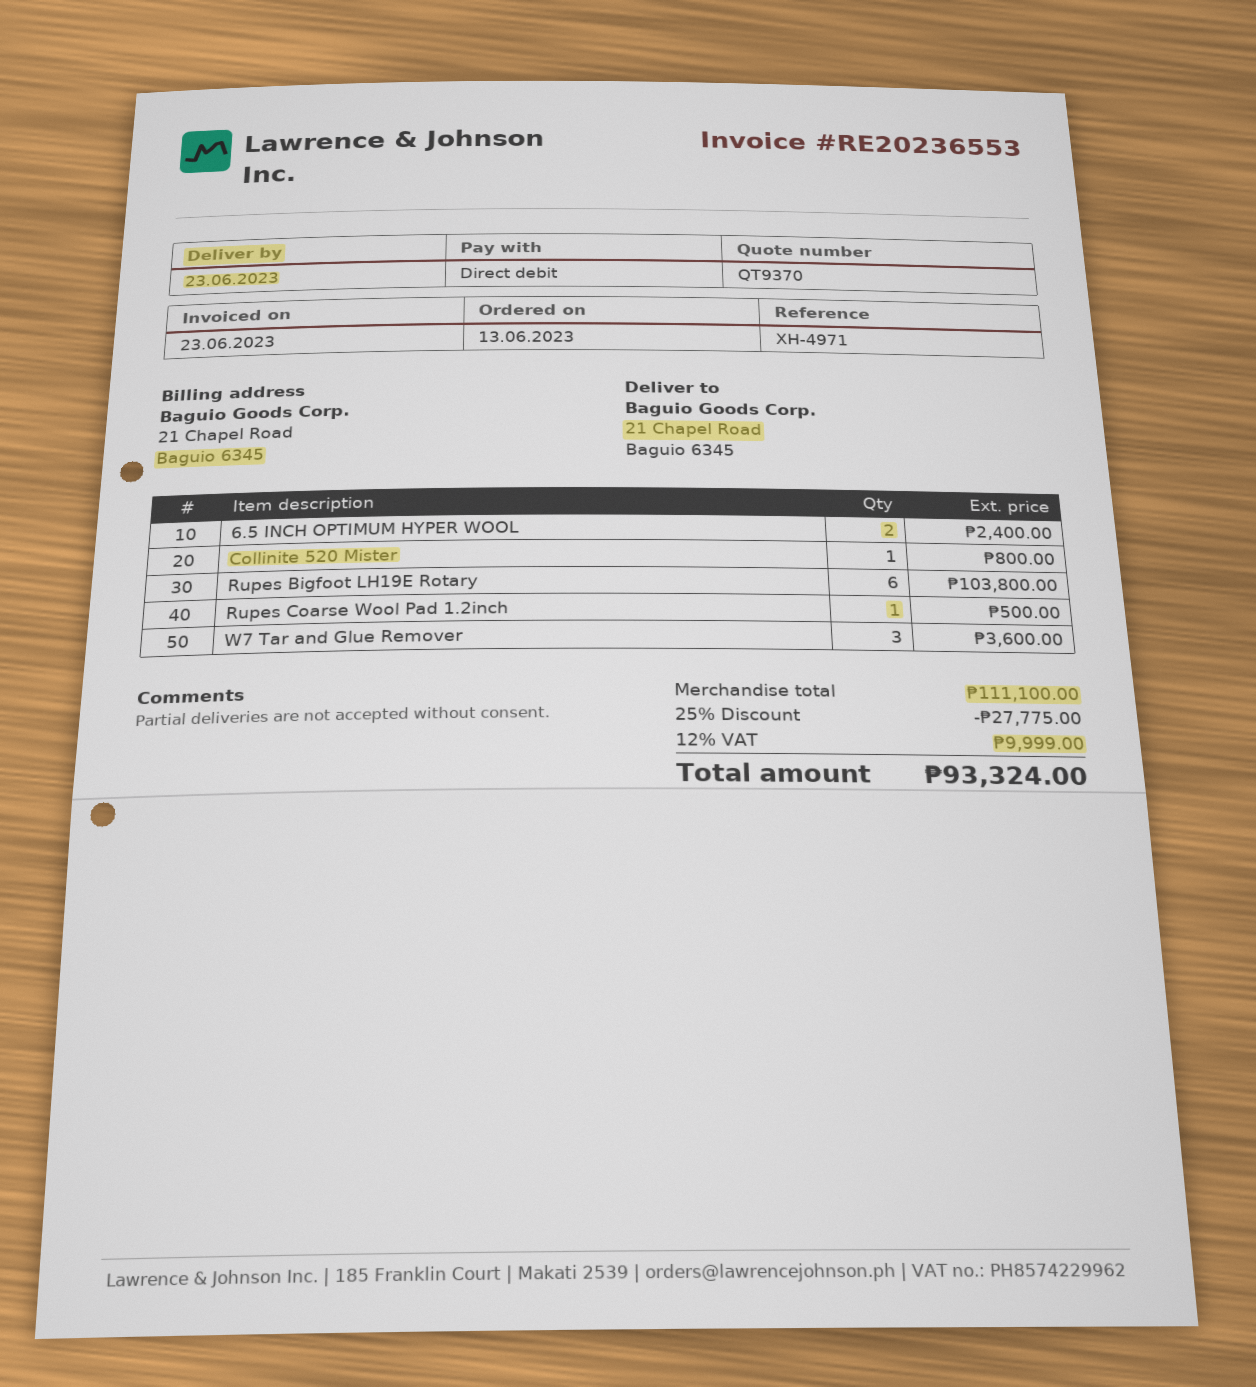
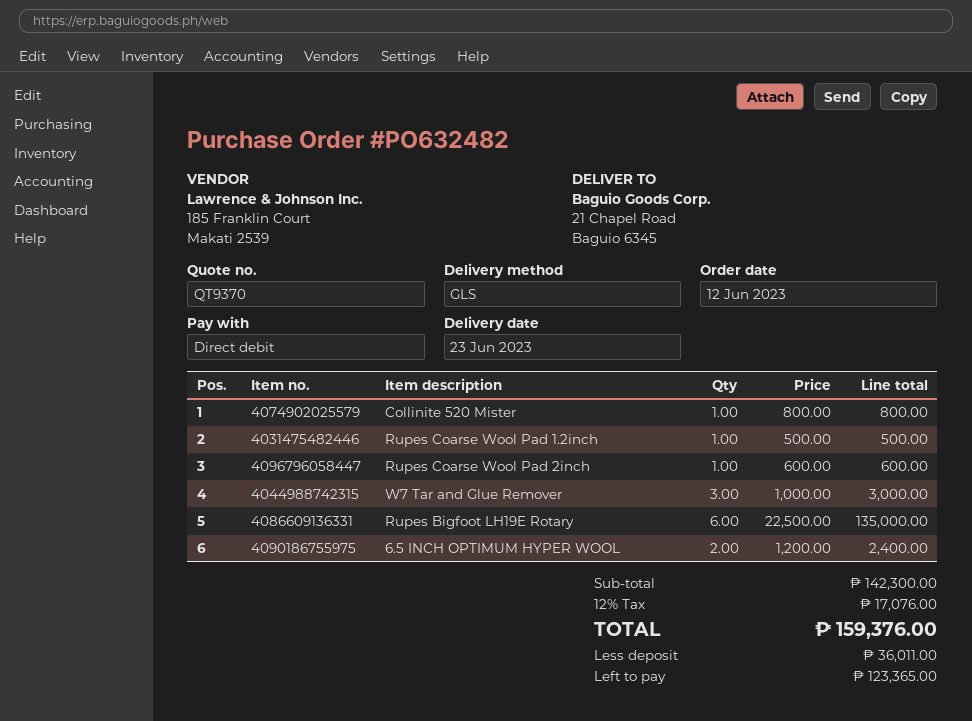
order date: 2023-06-13 -> 2023-06-12
Rupes Bigfoot LH19E Rotary: 6 for 103800.00 -> 6 for 135000.00
W7 Tar and Glue Remover: 3 for 3600.00 -> 3 for 3000.00
Rupes Coarse Wool Pad 2inch: none -> 1 for 600.00
subtotal: 111100.00 -> 142300.00
discount: 25% = 27775.00 -> none
tax: 12% = 9999.00 -> 12% = 17076.00
total: 93324.00 -> 159376.00

